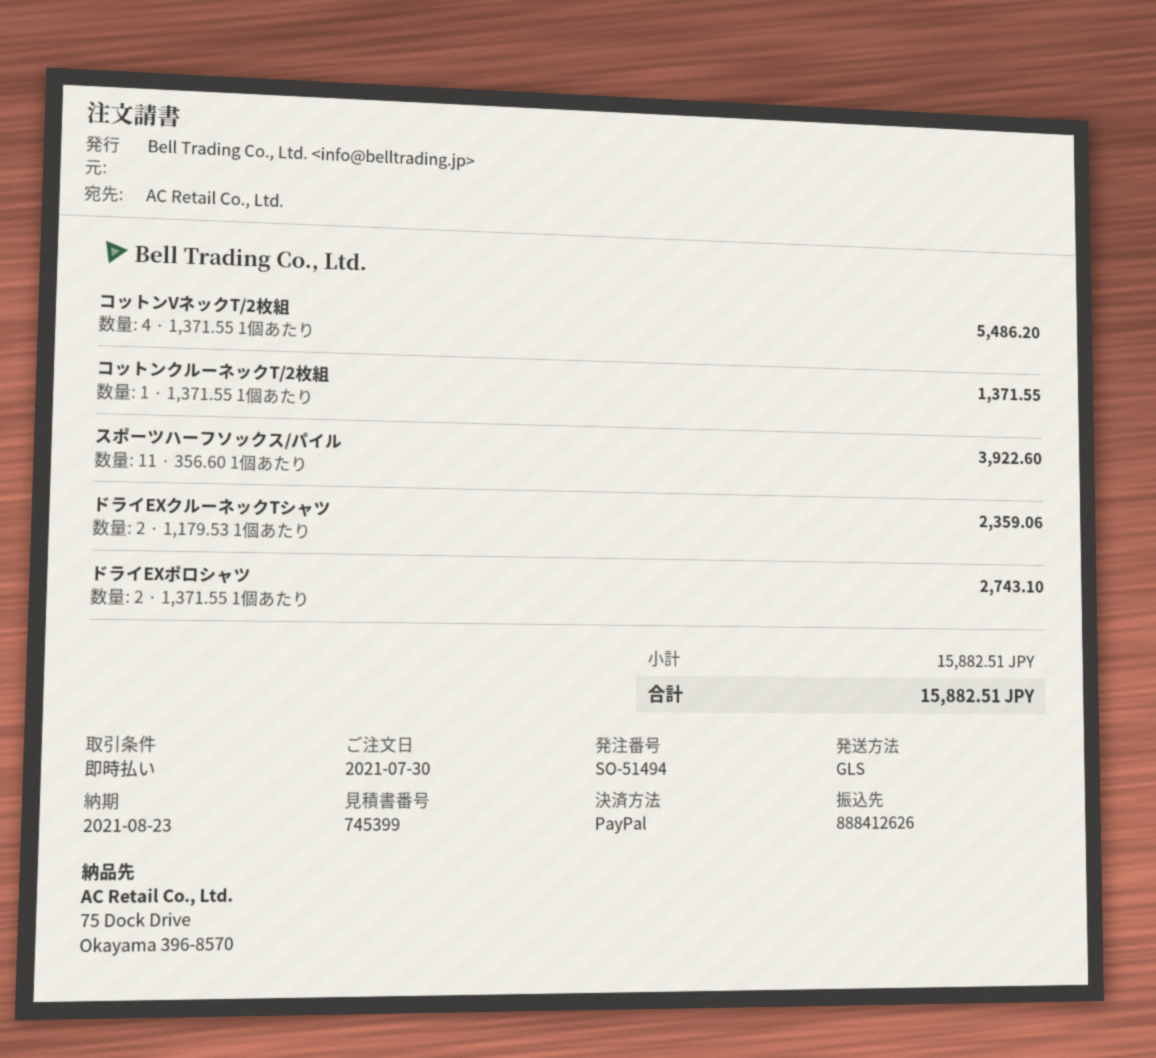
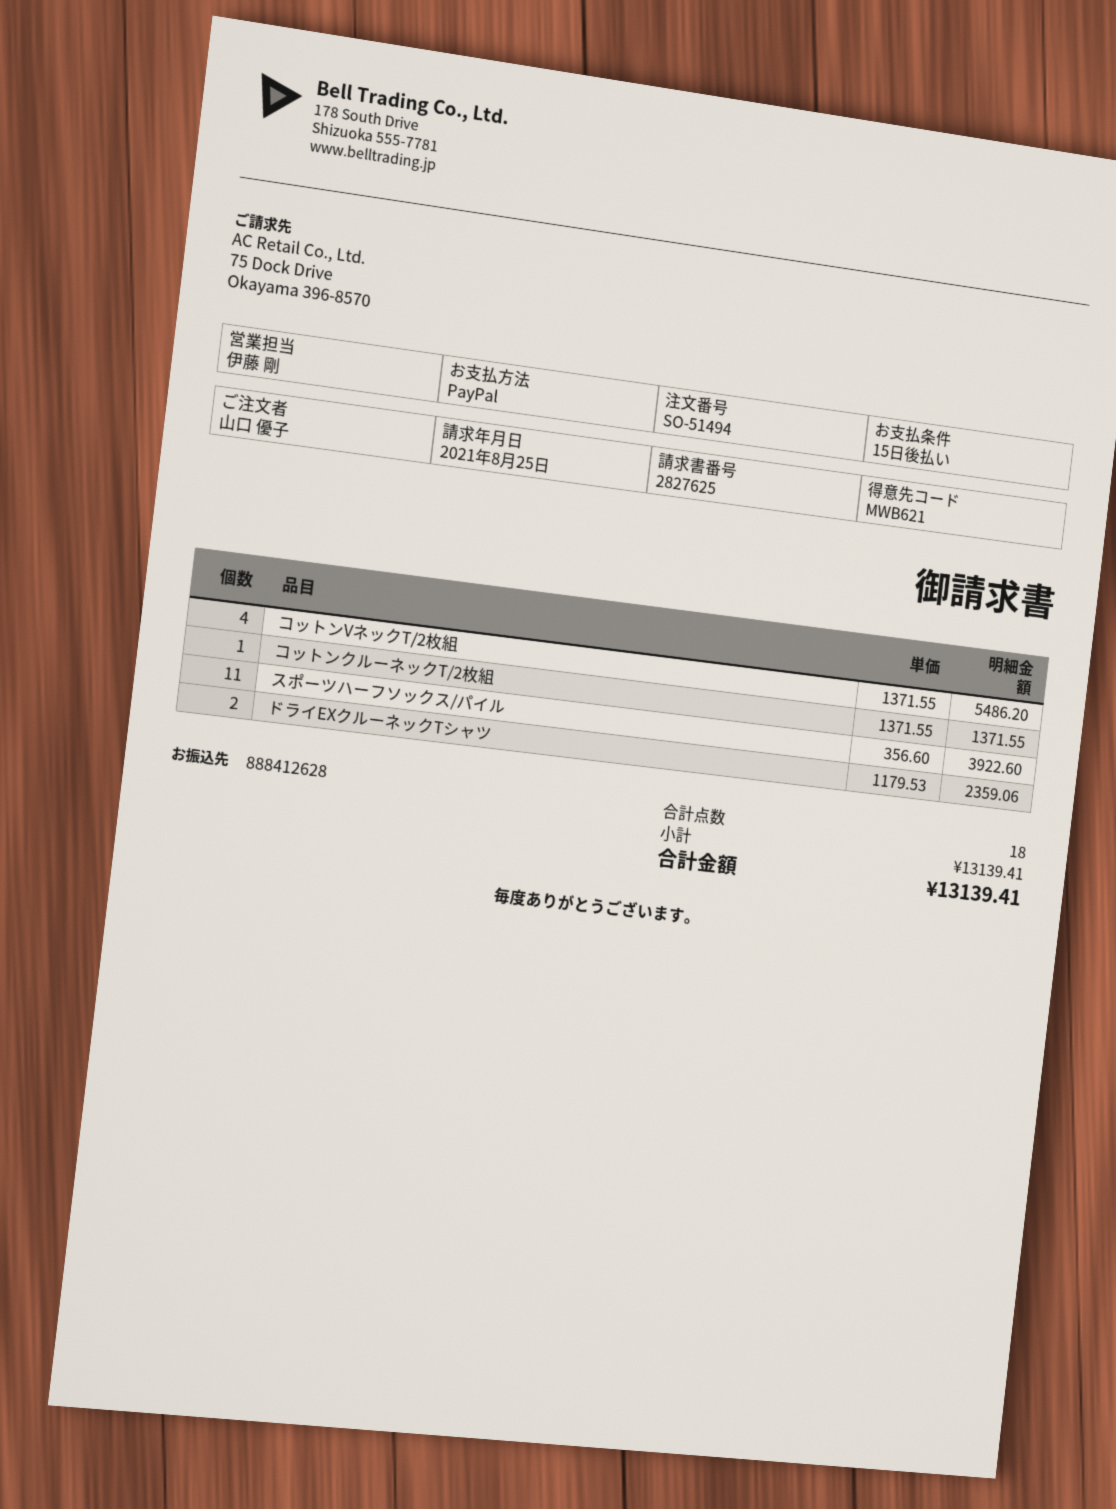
payment terms: on receipt -> 15 days
bank account: 888412626 -> 888412628
ドライEXポロシャツ: 2 x 1371.55 = 2743.10 -> none
subtotal: 15882.51 -> 13139.41
total: 15882.51 -> 13139.41

